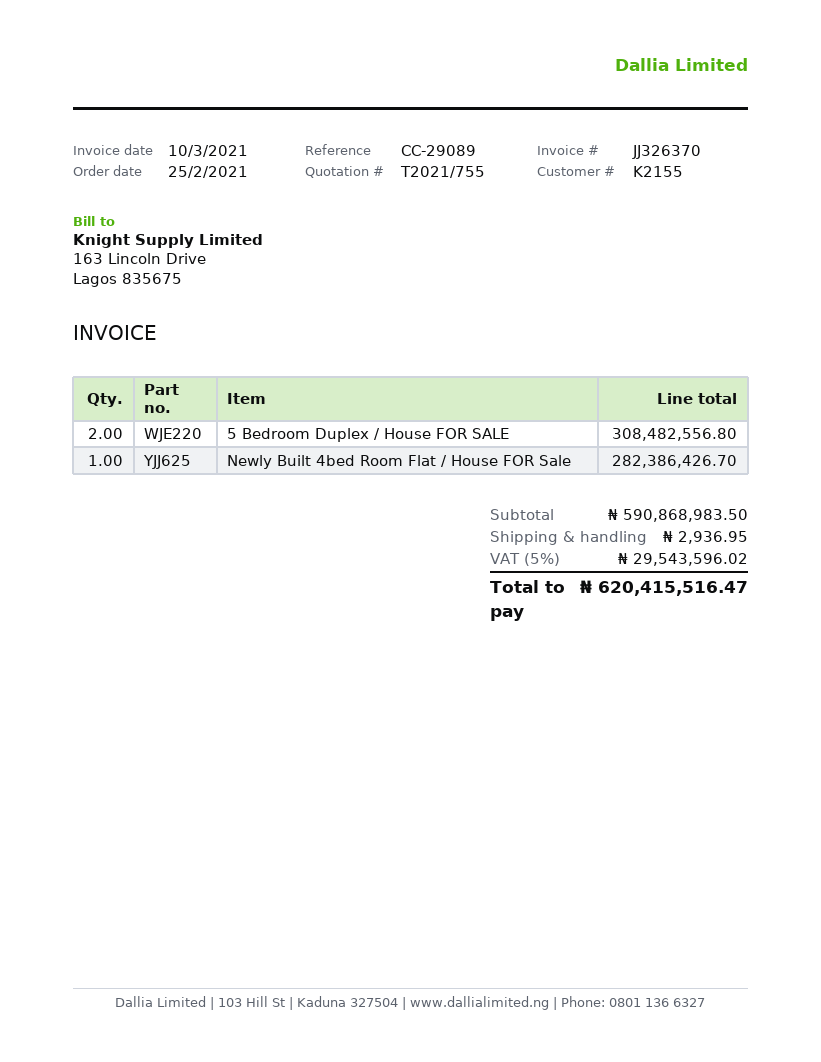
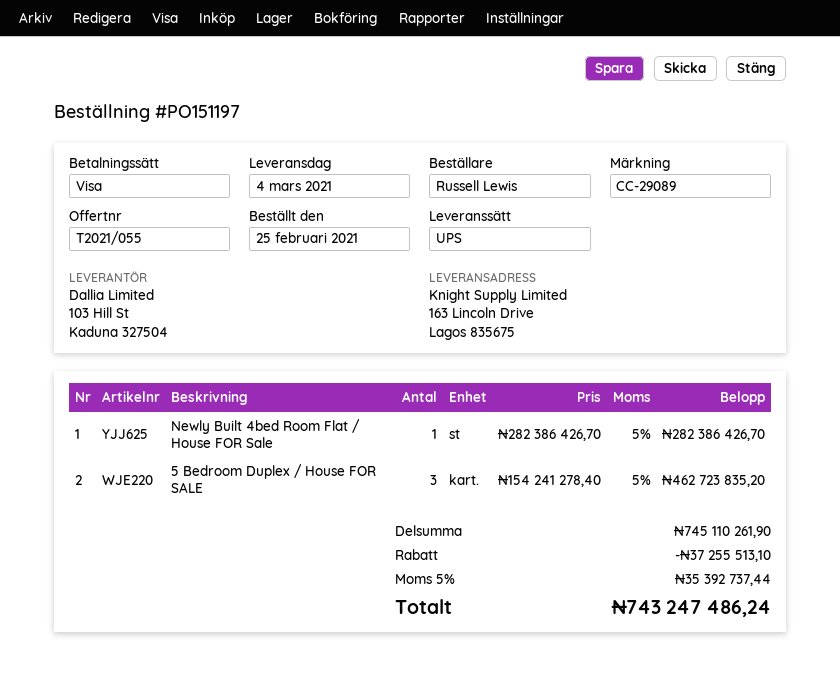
quote number: T2021/755 -> T2021/055
5 Bedroom Duplex / House FOR SALE: 2 for 308482556.80 -> 3 for 462723835.20
subtotal: 590868983.50 -> 745110261.90
discount: none -> 37255513.10
shipping: 2936.95 -> none
tax: 5% = 29543596.02 -> 5% = 35392737.44
total: 620415516.47 -> 743247486.24

